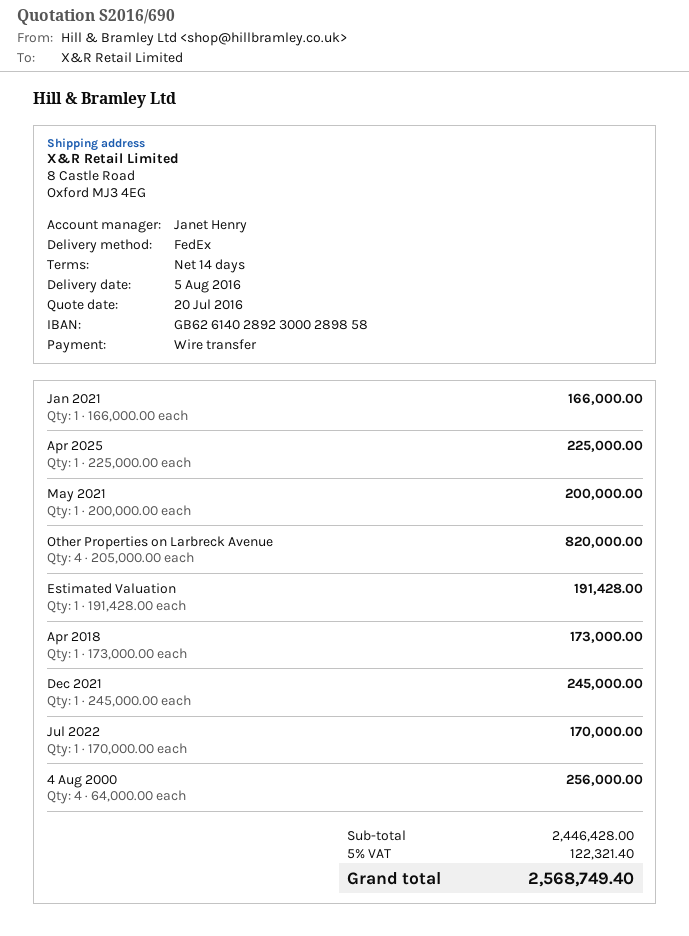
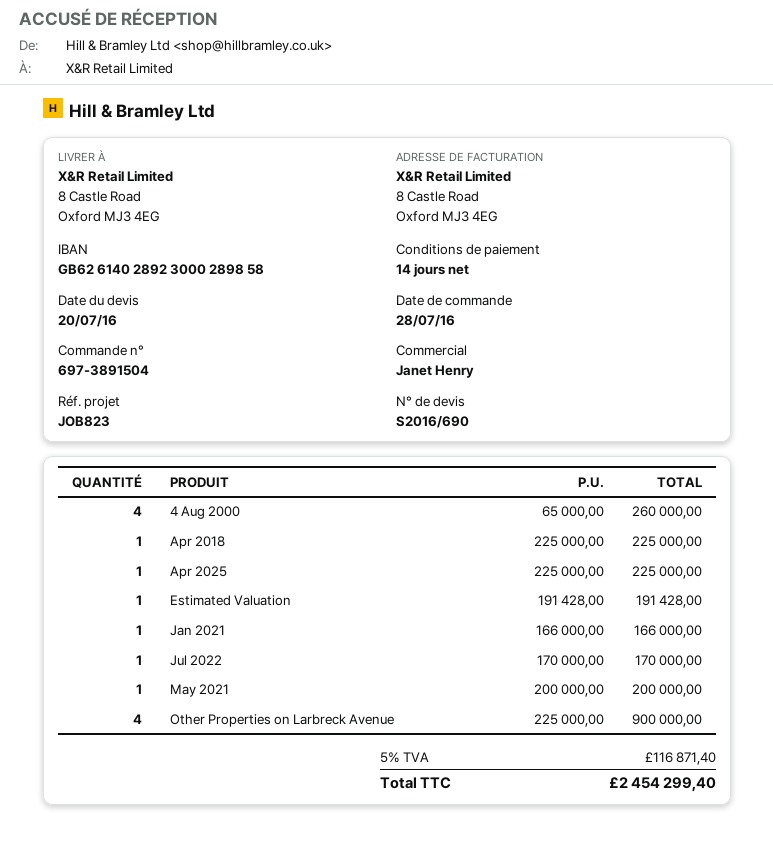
Other Properties on Larbreck Avenue: 4 x 205000.00 = 820000.00 -> 4 x 225000.00 = 900000.00
Apr 2018: 1 x 173000.00 = 173000.00 -> 1 x 225000.00 = 225000.00
Dec 2021: 1 x 245000.00 = 245000.00 -> none
4 Aug 2000: 4 x 64000.00 = 256000.00 -> 4 x 65000.00 = 260000.00
tax: 5% = 122321.40 -> 5% = 116871.40
total: 2568749.40 -> 2454299.40

